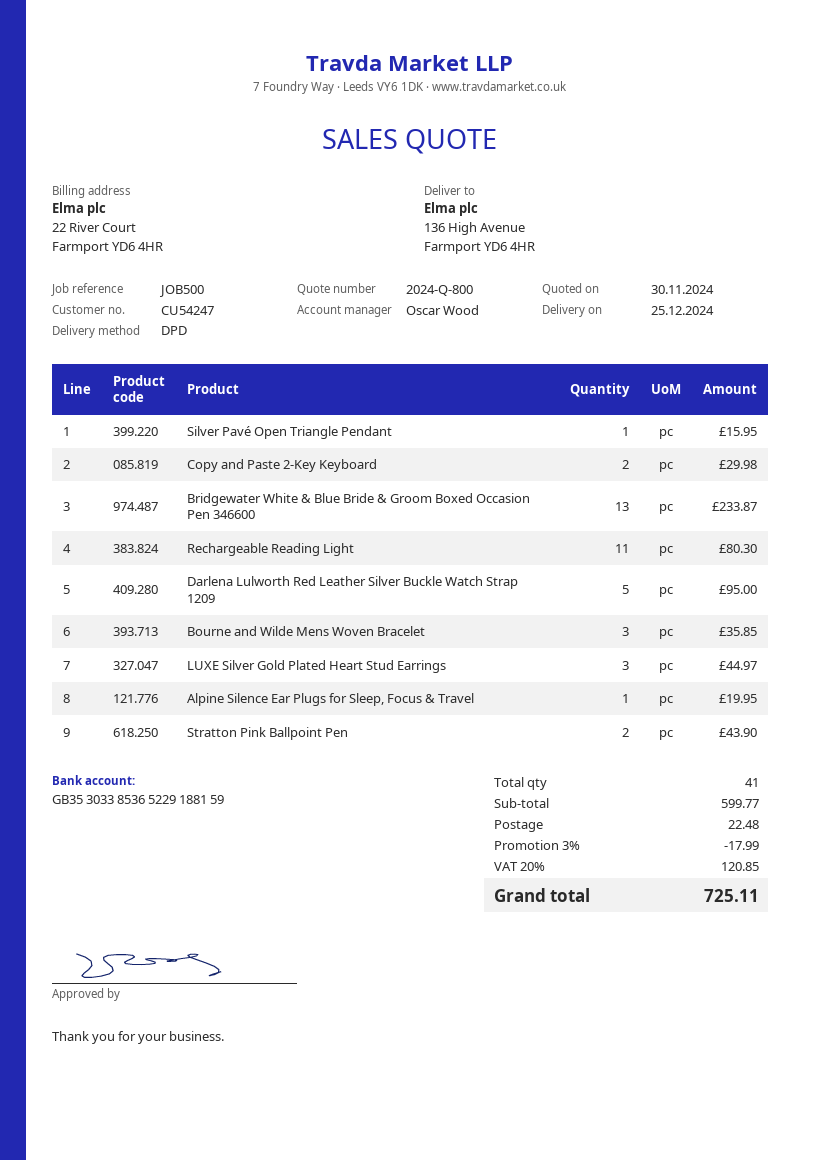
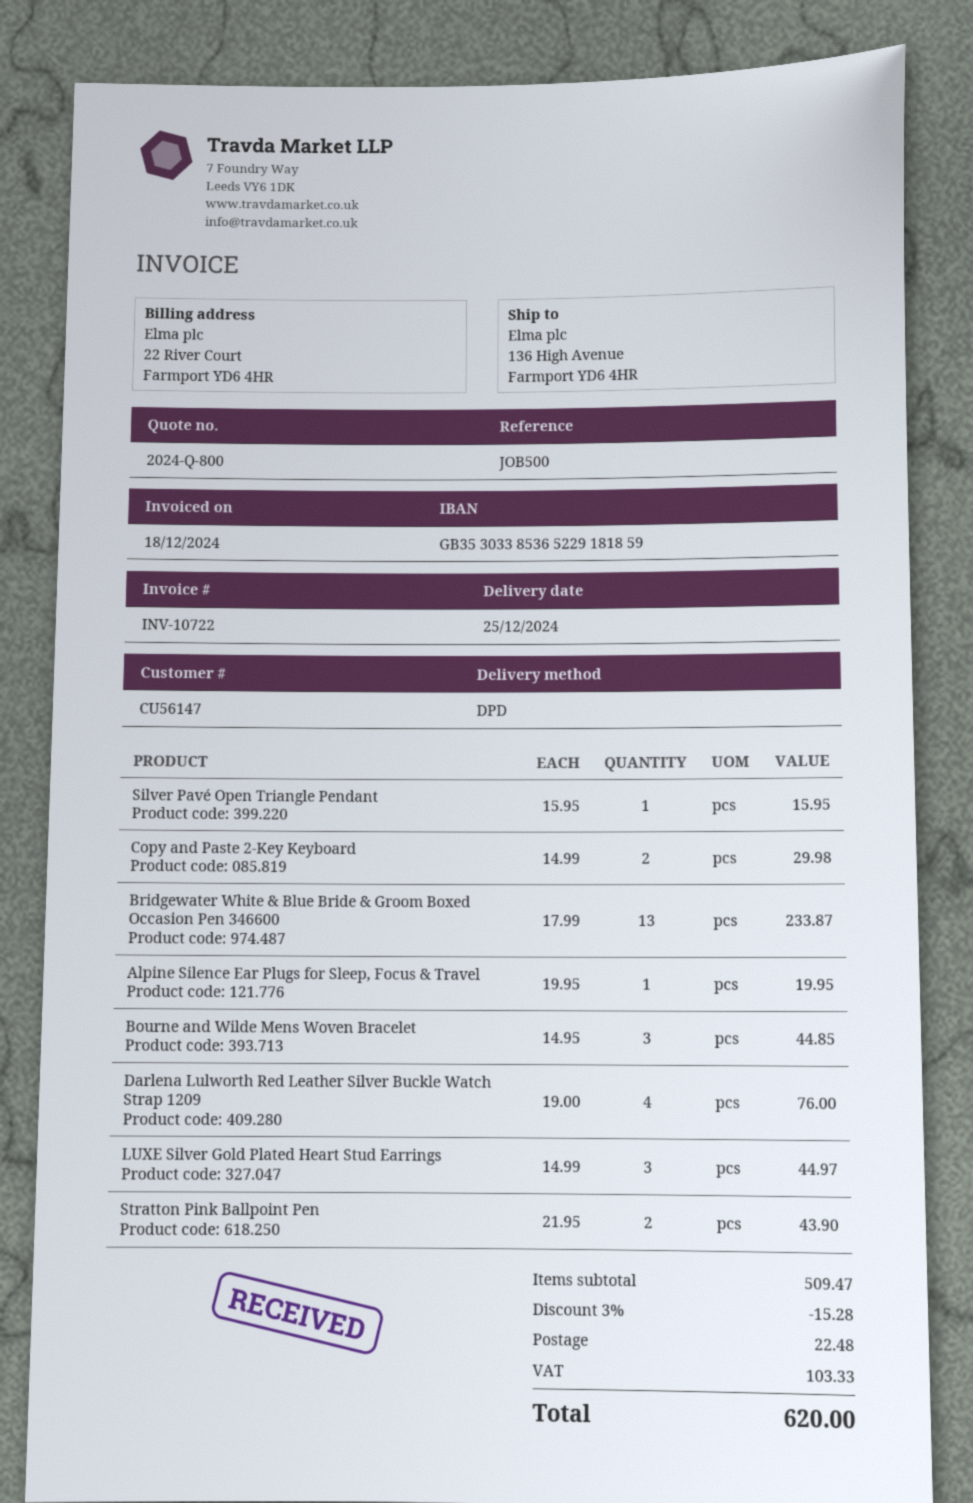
customer number: CU54247 -> CU56147
bank account: GB35303385365229188159 -> GB35303385365229181859
Rechargeable Reading Light: 11 for 80.30 -> none
Darlena Lulworth Red Leather Silver Buckle Watch Strap 1209: 5 for 95.00 -> 4 for 76.00
Bourne and Wilde Mens Woven Bracelet: 3 for 35.85 -> 3 for 44.85
subtotal: 599.77 -> 509.47
discount: 3% = 17.99 -> 3% = 15.28
tax: 120.85 -> 103.33
total: 725.11 -> 620.00

